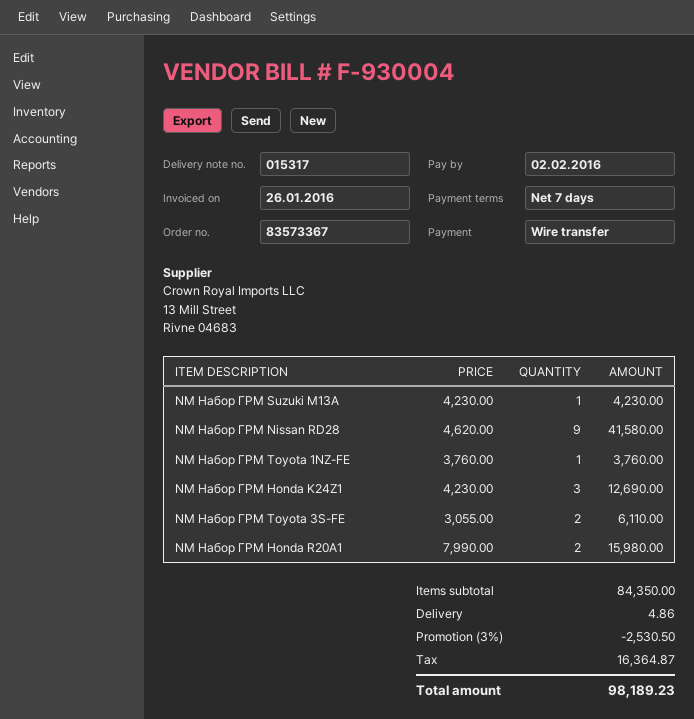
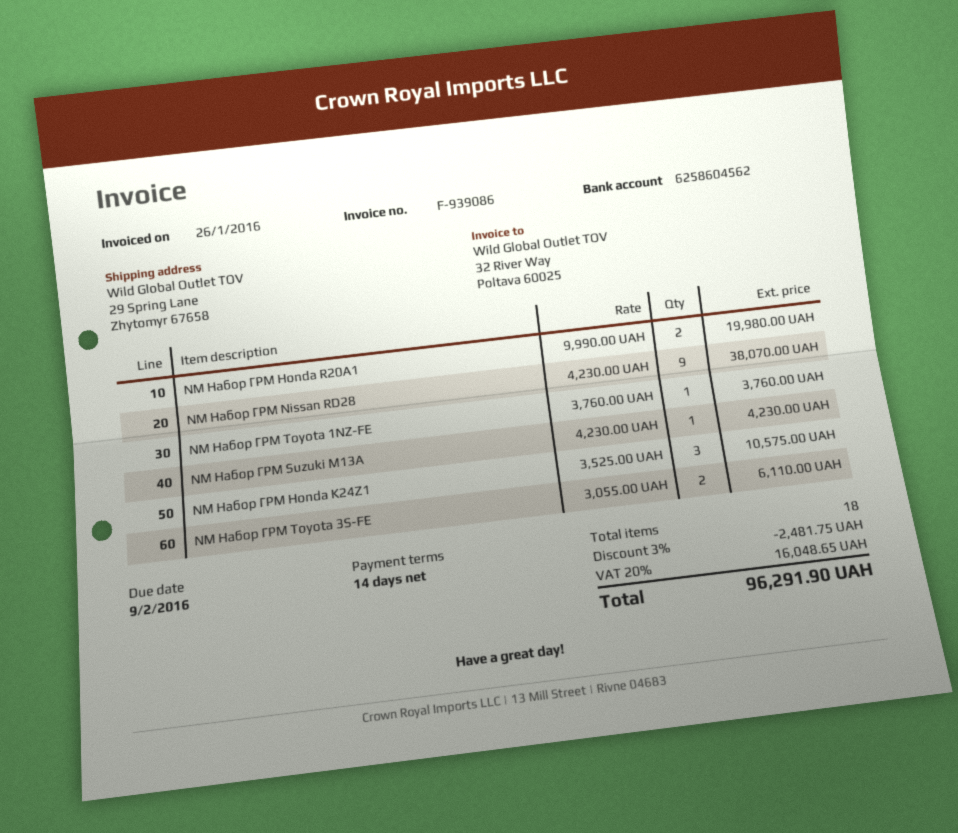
invoice number: F-930004 -> F-939086
payment terms: 7 days -> 14 days
due date: 2016-02-02 -> 2016-02-09
NM Набор ГРМ Nissan RD28: 9 x 4620.00 = 41580.00 -> 9 x 4230.00 = 38070.00
NM Набор ГРМ Honda K24Z1: 3 x 4230.00 = 12690.00 -> 3 x 3525.00 = 10575.00
NM Набор ГРМ Honda R20A1: 2 x 7990.00 = 15980.00 -> 2 x 9990.00 = 19980.00
discount: 3% = 2530.50 -> 3% = 2481.75
shipping: 4.86 -> none
tax: 16364.87 -> 16048.65
total: 98189.23 -> 96291.90

